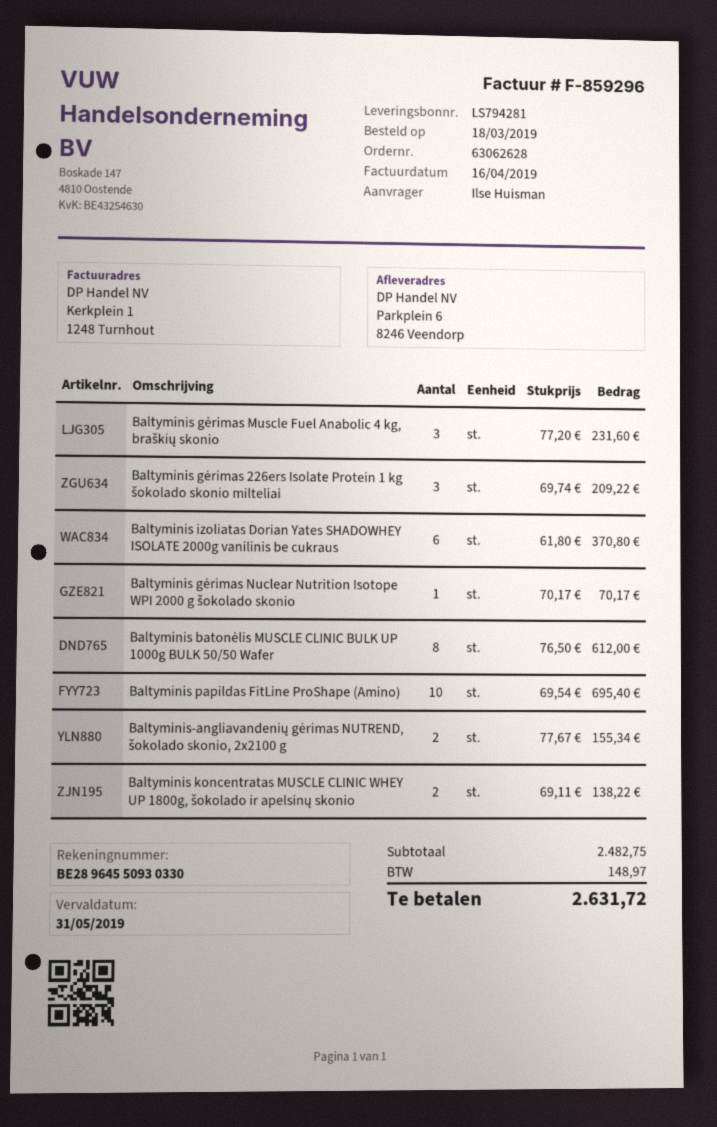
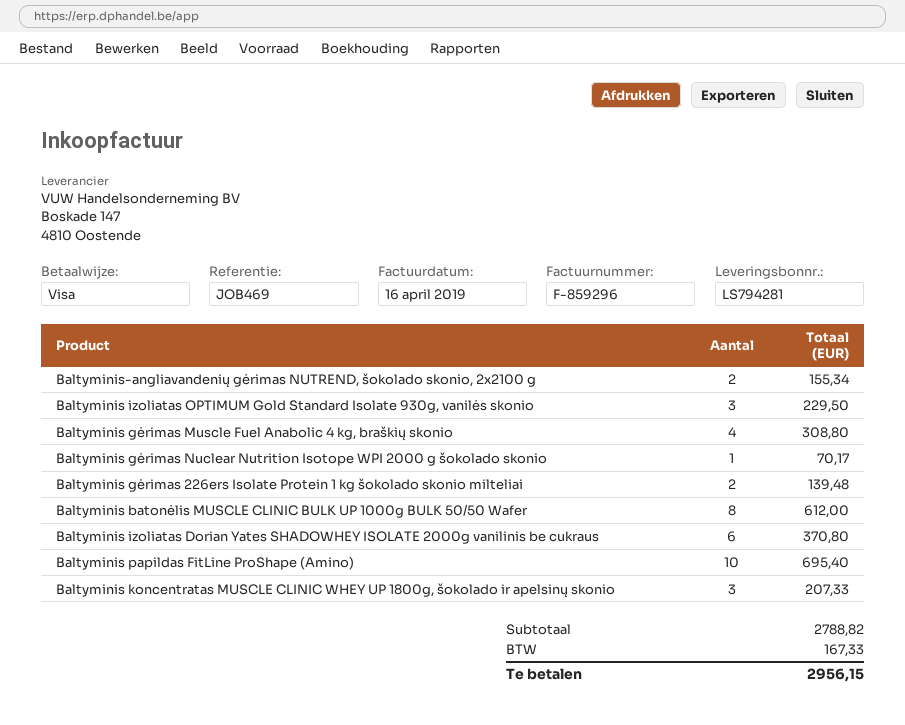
Baltyminis gėrimas Muscle Fuel Anabolic 4 kg, braškių skonio: 3 for 231.60 -> 4 for 308.80
Baltyminis gėrimas 226ers Isolate Protein 1 kg šokolado skonio milteliai: 3 for 209.22 -> 2 for 139.48
Baltyminis koncentratas MUSCLE CLINIC WHEY UP 1800g, šokolado ir apelsinų skonio: 2 for 138.22 -> 3 for 207.33
Baltyminis izoliatas OPTIMUM Gold Standard Isolate 930g, vanilės skonio: none -> 3 for 229.50
subtotal: 2482.75 -> 2788.82
tax: 148.97 -> 167.33
total: 2631.72 -> 2956.15

